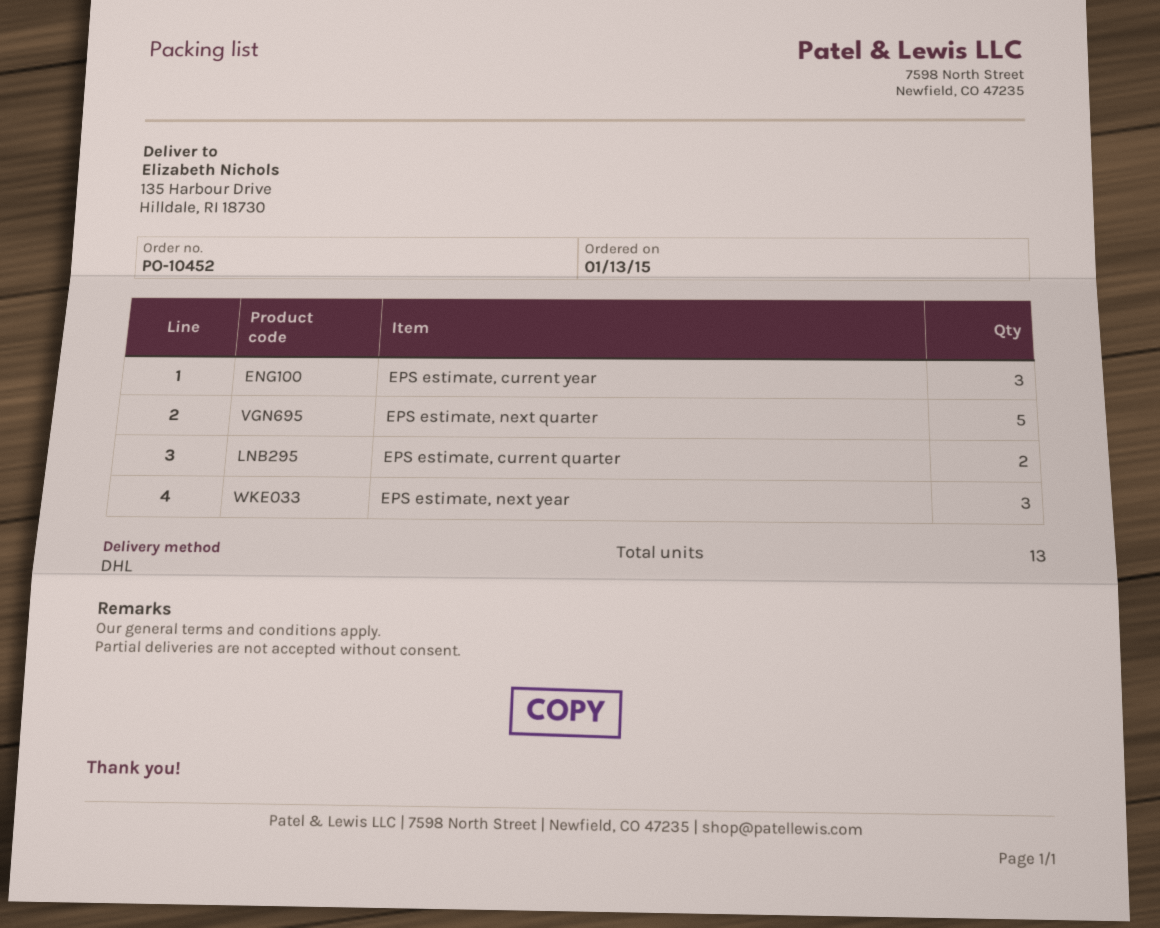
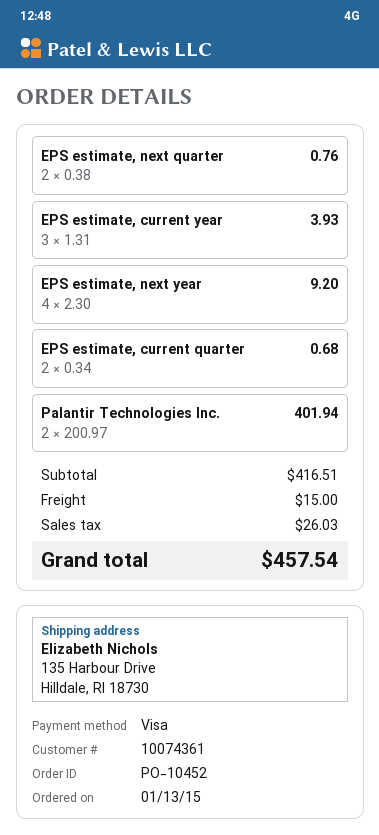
EPS estimate, next quarter: 5 -> 2
EPS estimate, next year: 3 -> 4
Palantir Technologies Inc.: none -> 2

